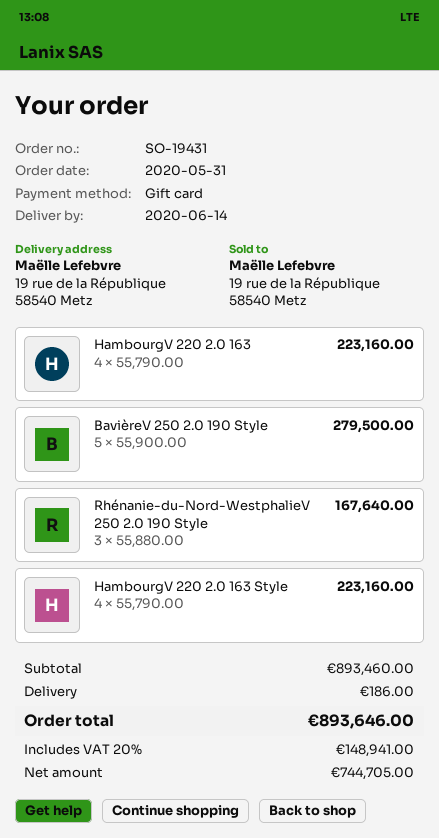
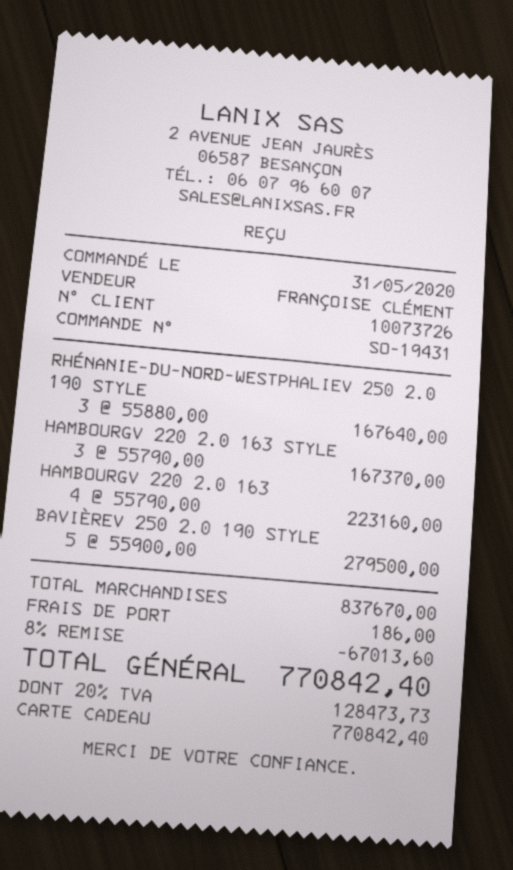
HambourgV 220 2.0 163 Style: 4 x 55790.00 = 223160.00 -> 3 x 55790.00 = 167370.00
subtotal: 893460.00 -> 837670.00
discount: none -> 8% = 67013.60
tax: 20% = 148941.00 -> 20% = 128473.73
total: 893646.00 -> 770842.40

